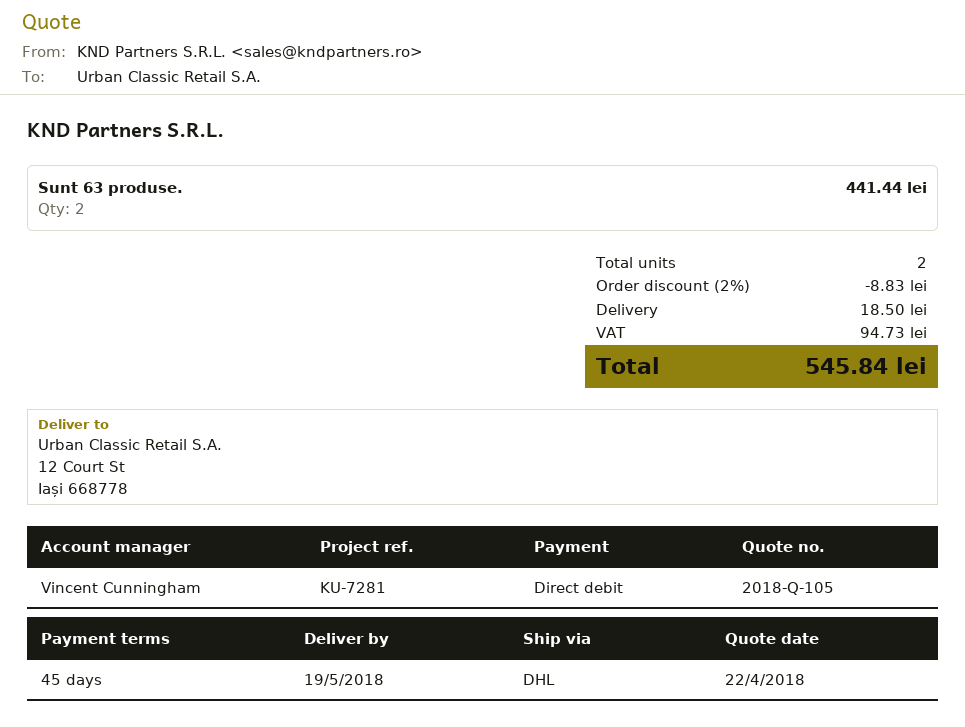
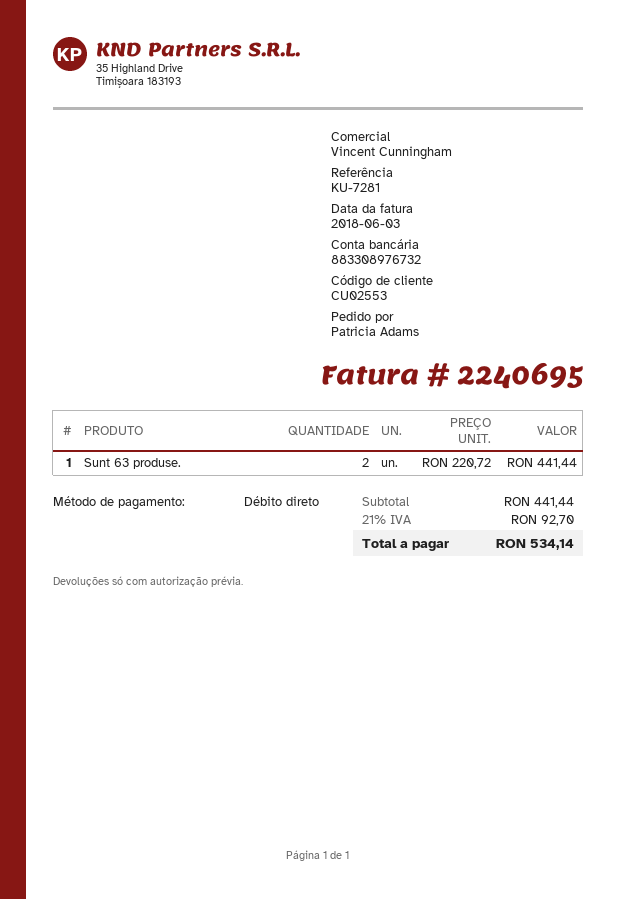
discount: 2% = 8.83 -> none
shipping: 18.50 -> none
tax: 94.73 -> 92.70
total: 545.84 -> 534.14

